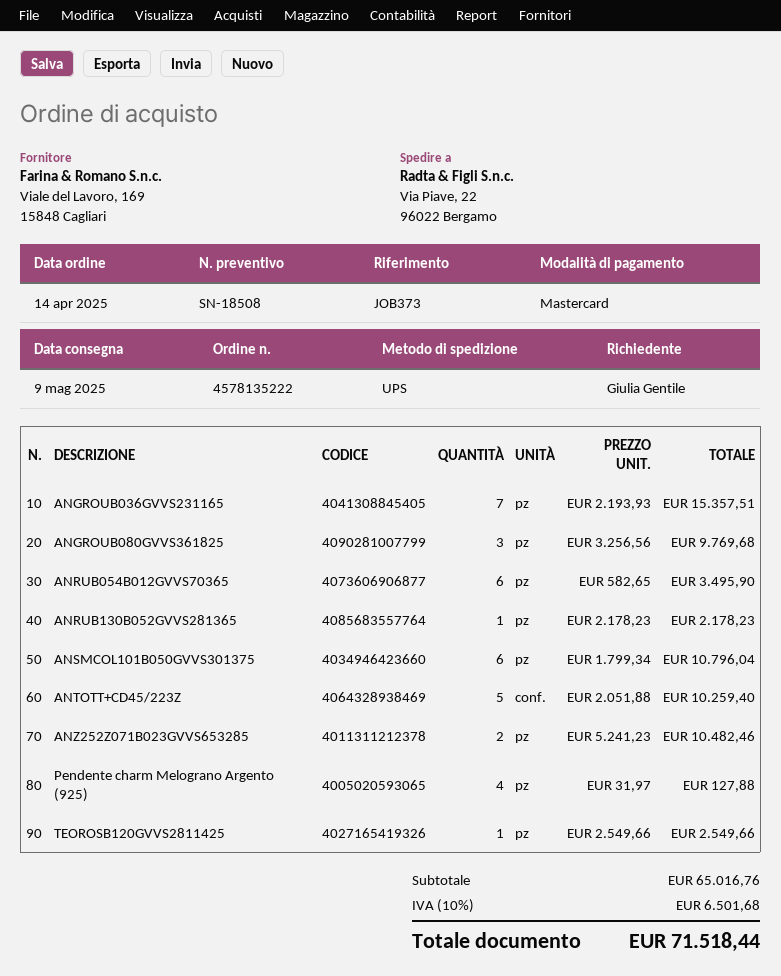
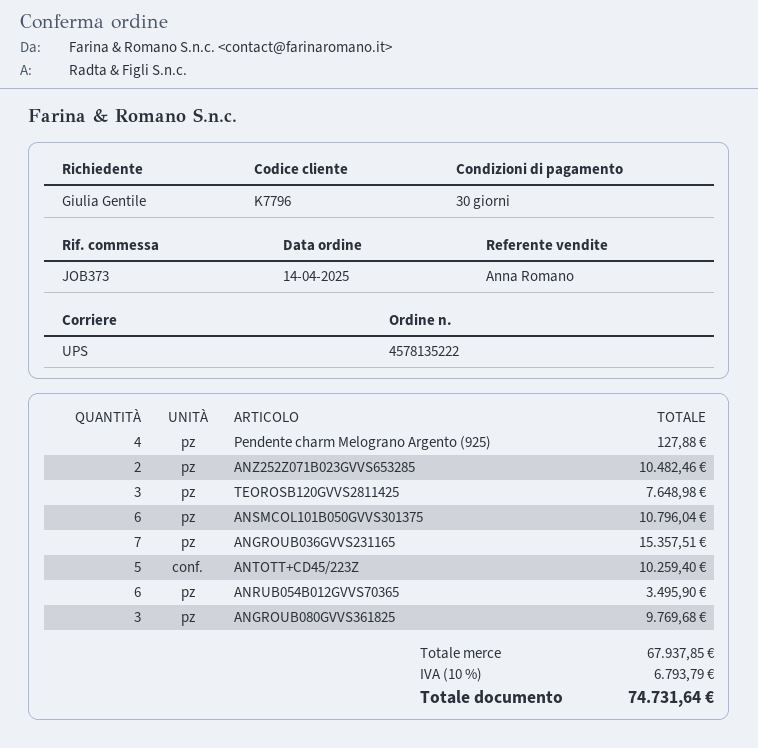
ANRUB130B052GVVS281365: 1 for 2178.23 -> none
TEOROSB120GVVS2811425: 1 for 2549.66 -> 3 for 7648.98
subtotal: 65016.76 -> 67937.85
tax: 10% = 6501.68 -> 10% = 6793.79
total: 71518.44 -> 74731.64

